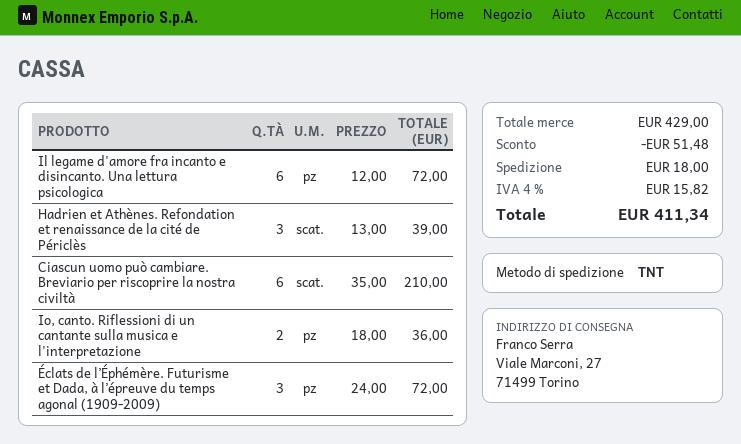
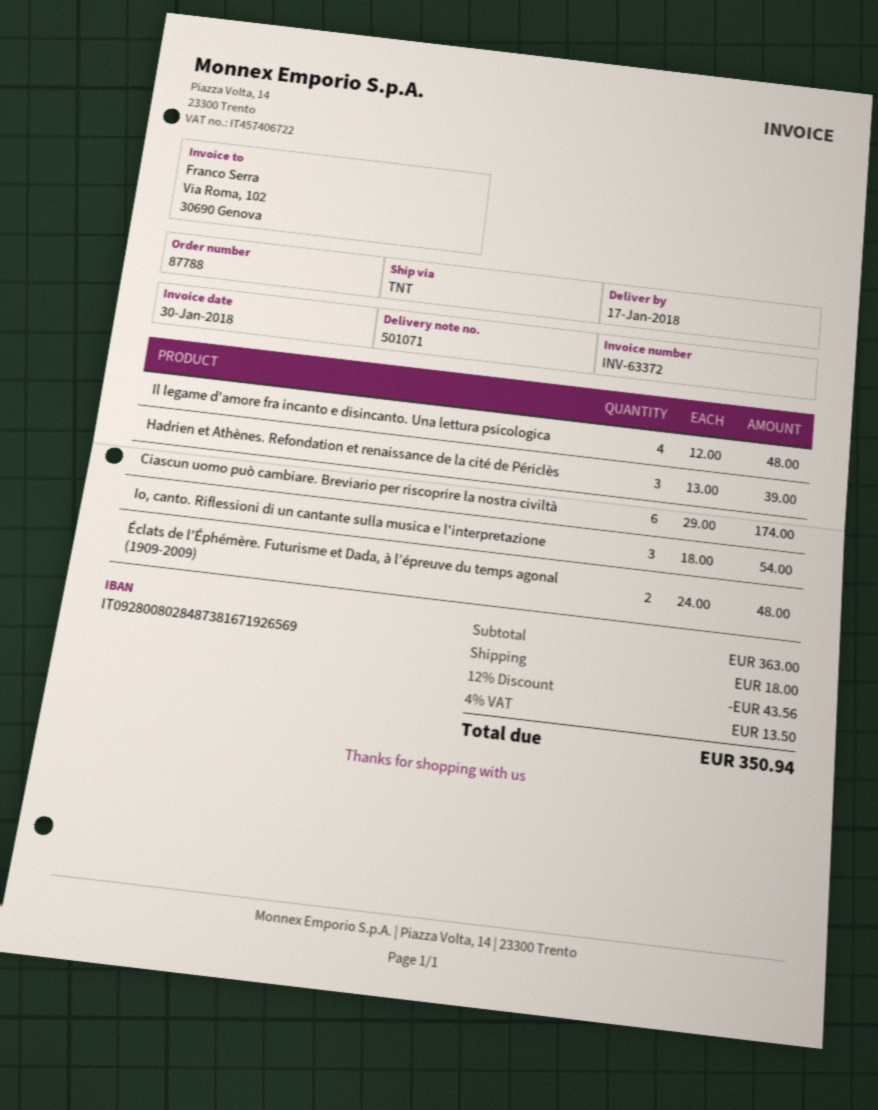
Il legame d'amore fra incanto e disincanto. Una lettura psicologica: 6 x 12.00 = 72.00 -> 4 x 12.00 = 48.00
Ciascun uomo può cambiare. Breviario per riscoprire la nostra civiltà: 6 x 35.00 = 210.00 -> 6 x 29.00 = 174.00
Io, canto. Riflessioni di un cantante sulla musica e l'interpretazione: 2 x 18.00 = 36.00 -> 3 x 18.00 = 54.00
Éclats de l’Éphémère. Futurisme et Dada, à l’épreuve du temps agonal (1909-2009): 3 x 24.00 = 72.00 -> 2 x 24.00 = 48.00
subtotal: 429.00 -> 363.00
discount: 51.48 -> 43.56
tax: 4% = 15.82 -> 4% = 13.50
total: 411.34 -> 350.94

